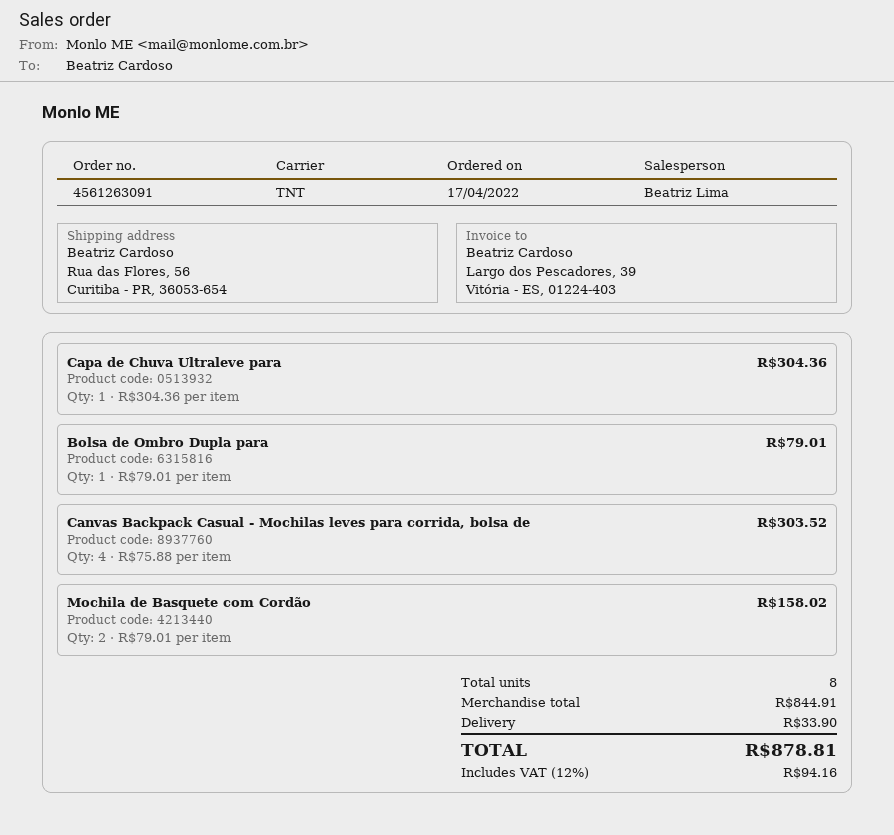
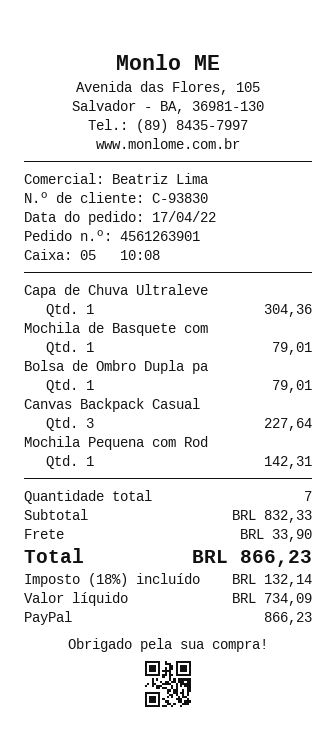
order number: 4561263091 -> 4561263901
Canvas Backpack Casual - Mochilas leves para corrida, bolsa de: 4 for 303.52 -> 3 for 227.64
Mochila de Basquete com Cordão: 2 for 158.02 -> 1 for 79.01
Mochila Pequena com Rod: none -> 1 for 142.31
total quantity: 8 -> 7
subtotal: 844.91 -> 832.33
tax: 12% = 94.16 -> 18% = 132.14
total: 878.81 -> 866.23

